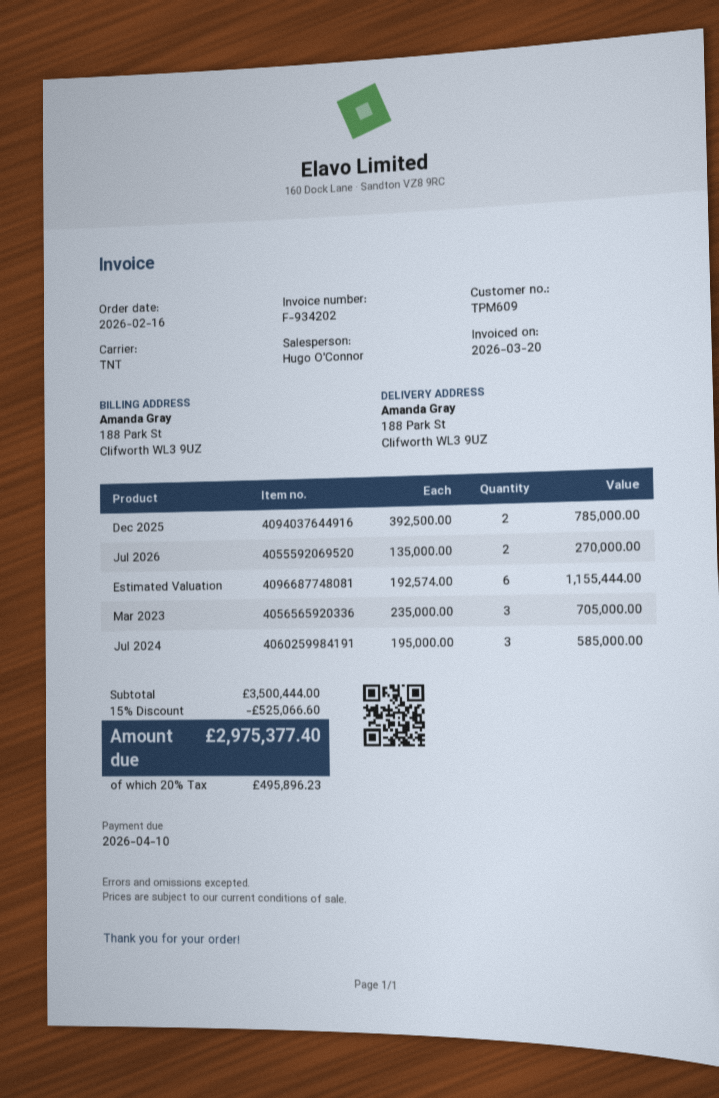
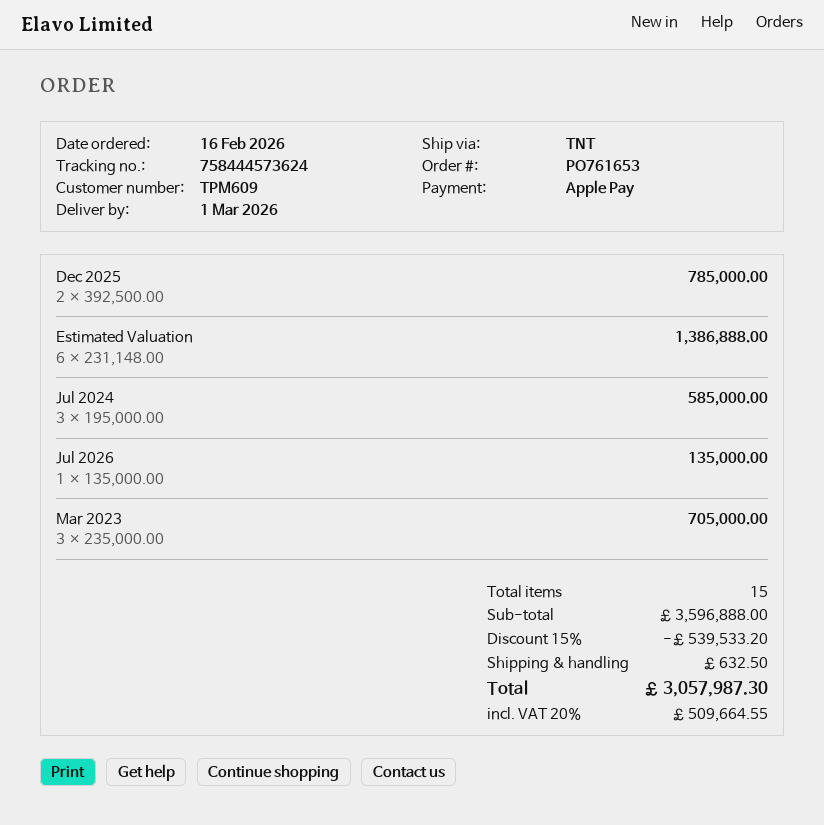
Jul 2026: 2 x 135000.00 = 270000.00 -> 1 x 135000.00 = 135000.00
Estimated Valuation: 6 x 192574.00 = 1155444.00 -> 6 x 231148.00 = 1386888.00
subtotal: 3500444.00 -> 3596888.00
discount: 15% = 525066.60 -> 15% = 539533.20
shipping: none -> 632.50
tax: 20% = 495896.23 -> 20% = 509664.55
total: 2975377.40 -> 3057987.30

